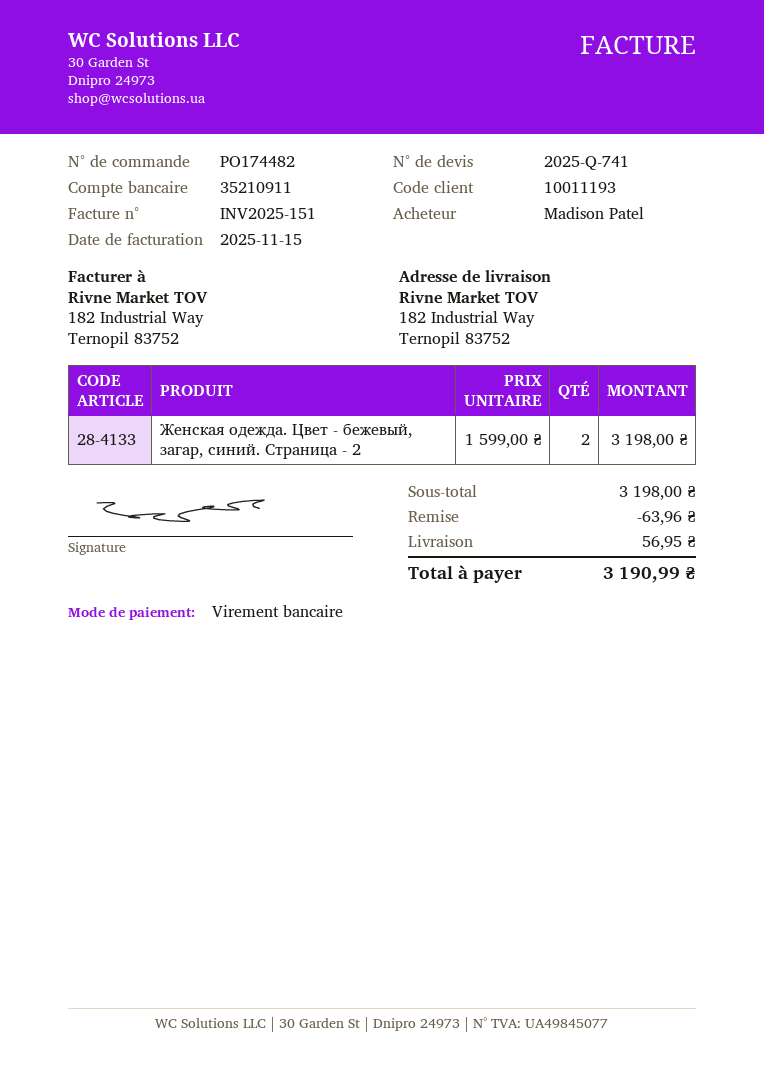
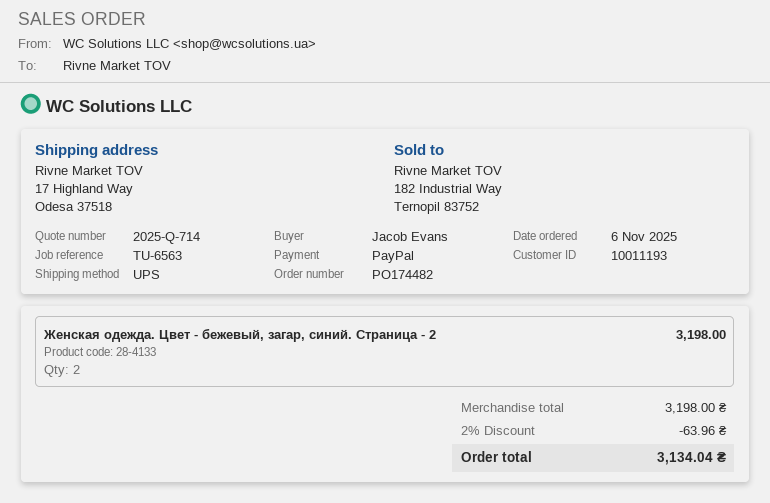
quote number: 2025-Q-741 -> 2025-Q-714
ordered by: Madison Patel -> Jacob Evans
payment method: bank transfer -> PayPal
ship to: 182 Industrial Way, Ternopil 83752 -> 17 Highland Way, Odesa 37518
shipping: 56.95 -> none
total: 3190.99 -> 3134.04

